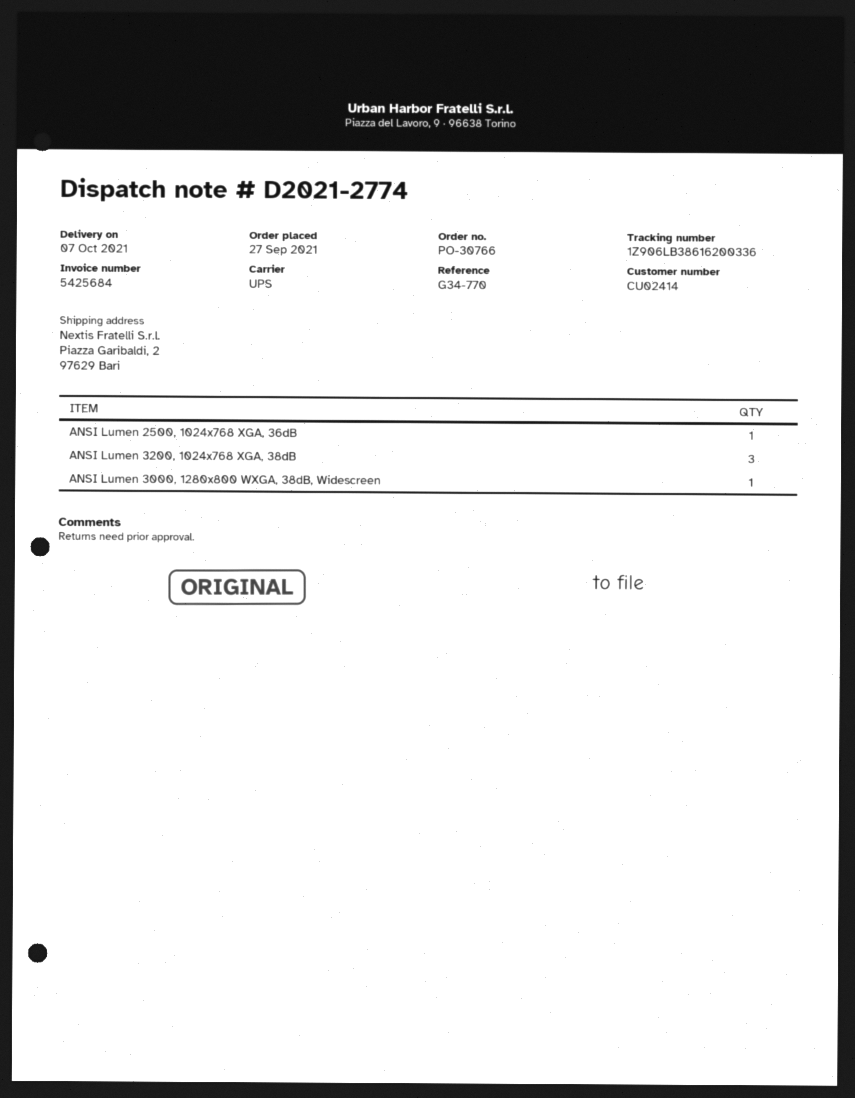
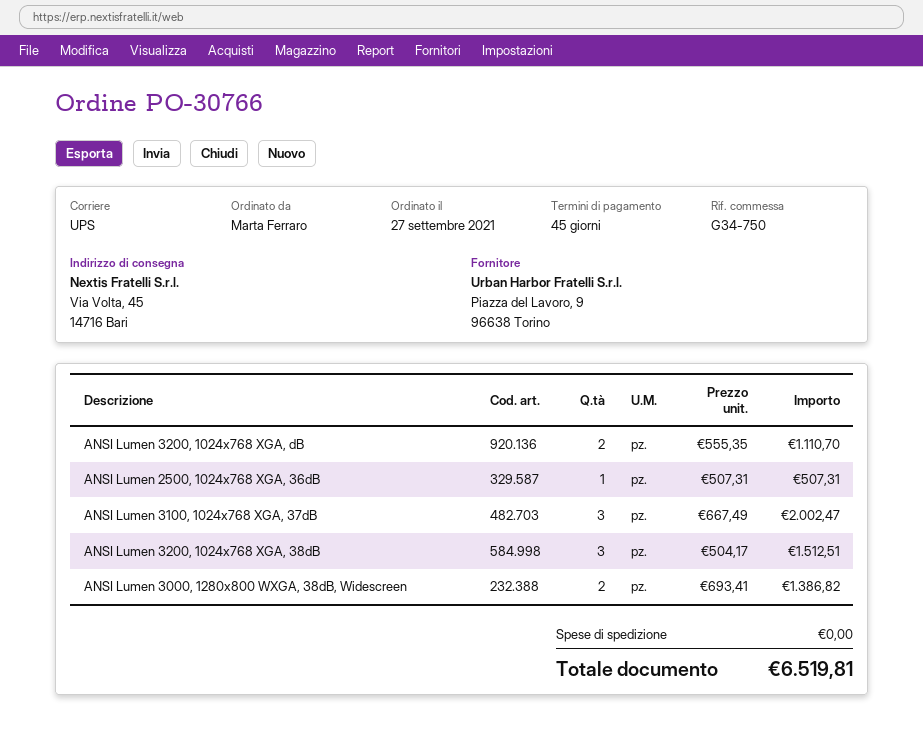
reference: G34-770 -> G34-750
ship to: Piazza Garibaldi, 2, 97629 Bari -> Via Volta, 45, 14716 Bari
ANSI Lumen 3000, 1280x800 WXGA, 38dB, Widescreen: 1 -> 2
ANSI Lumen 3200, 1024x768 XGA, dB: none -> 2
ANSI Lumen 3100, 1024x768 XGA, 37dB: none -> 3

